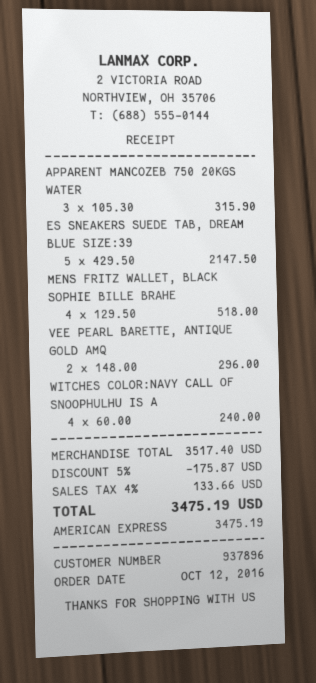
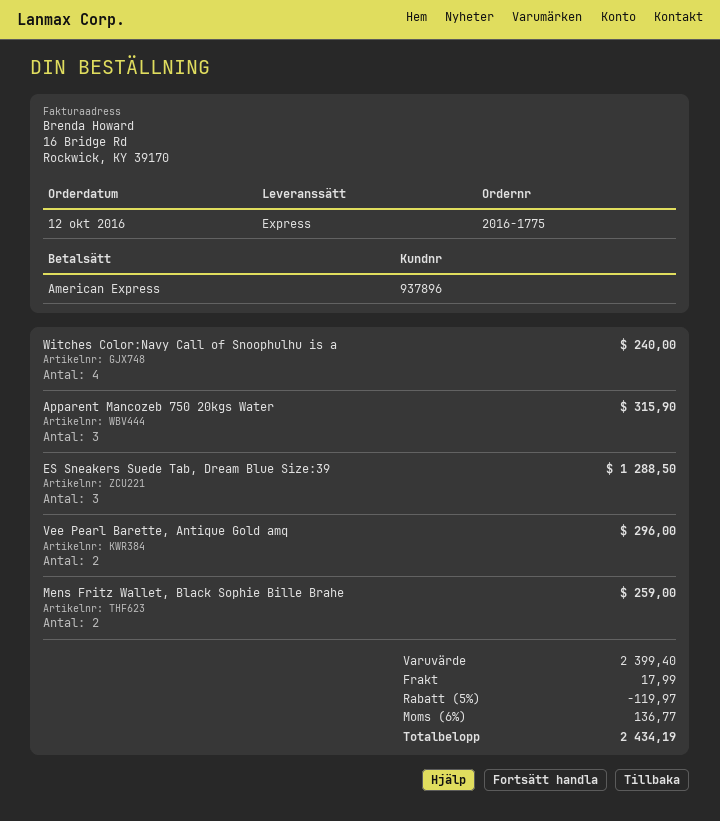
ES SNEAKERS SUEDE TAB, DREAM BLUE SIZE:39: 5 for 2147.50 -> 3 for 1288.50
MENS FRITZ WALLET, BLACK SOPHIE BILLE BRAHE: 4 for 518.00 -> 2 for 259.00
subtotal: 3517.40 -> 2399.40
discount: 5% = 175.87 -> 5% = 119.97
shipping: none -> 17.99
tax: 4% = 133.66 -> 6% = 136.77
total: 3475.19 -> 2434.19

